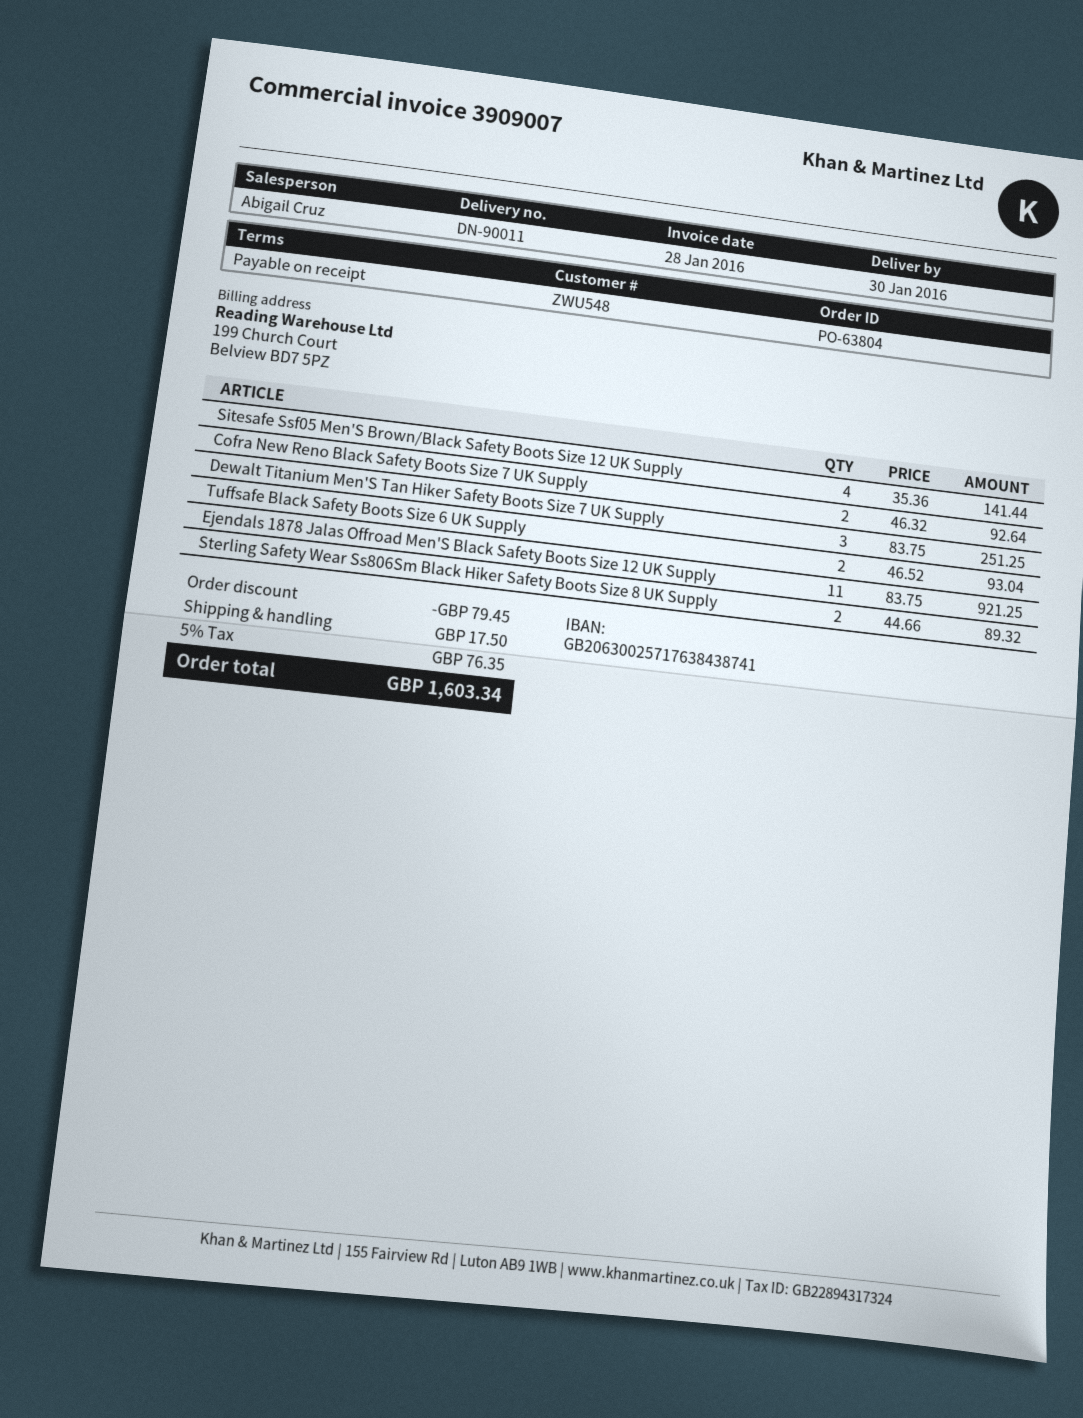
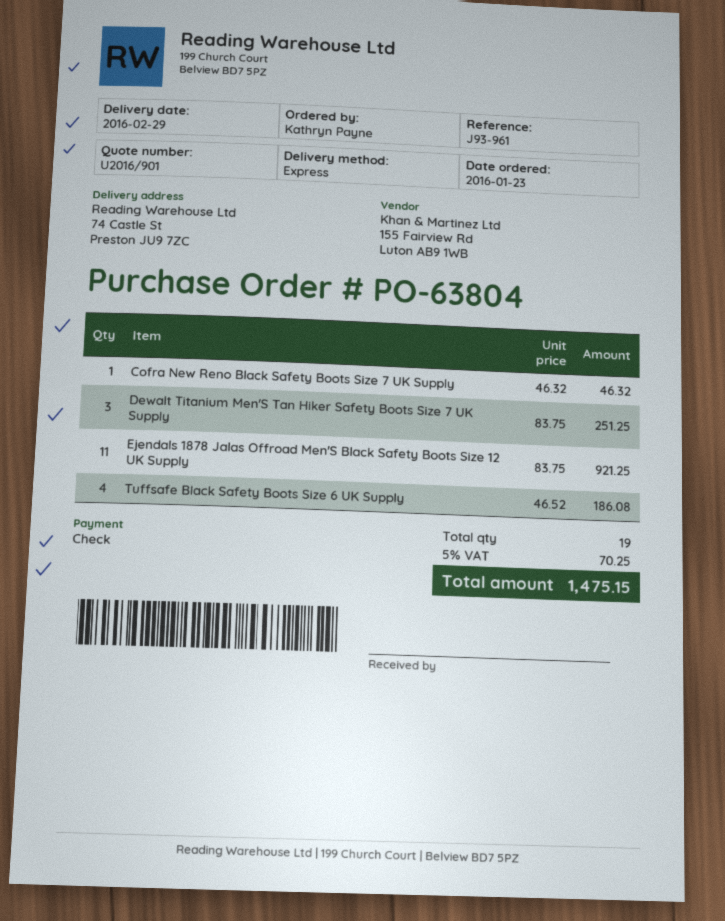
delivery date: 2016-01-30 -> 2016-02-29
Sitesafe Ssf05 Men'S Brown/Black Safety Boots Size 12 UK Supply: 4 x 35.36 = 141.44 -> none
Cofra New Reno Black Safety Boots Size 7 UK Supply: 2 x 46.32 = 92.64 -> 1 x 46.32 = 46.32
Tuffsafe Black Safety Boots Size 6 UK Supply: 2 x 46.52 = 93.04 -> 4 x 46.52 = 186.08
Sterling Safety Wear Ss806Sm Black Hiker Safety Boots Size 8 UK Supply: 2 x 44.66 = 89.32 -> none
discount: 79.45 -> none
shipping: 17.50 -> none
tax: 5% = 76.35 -> 5% = 70.25
total: 1603.34 -> 1475.15

